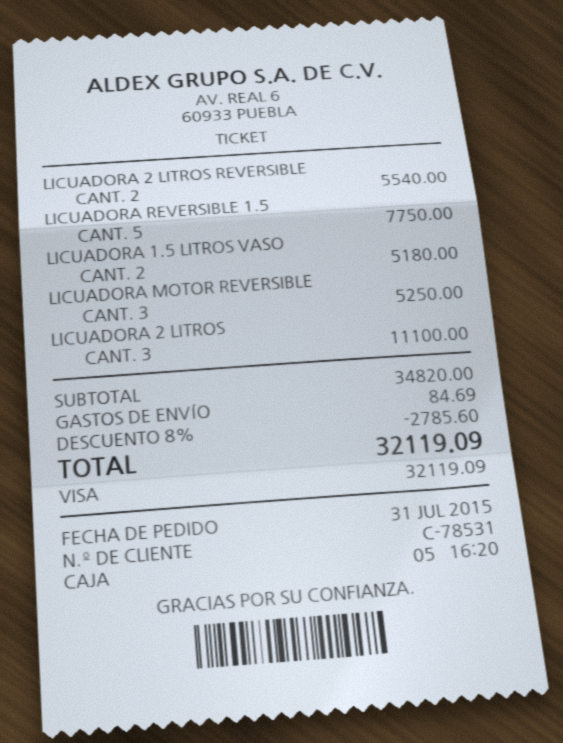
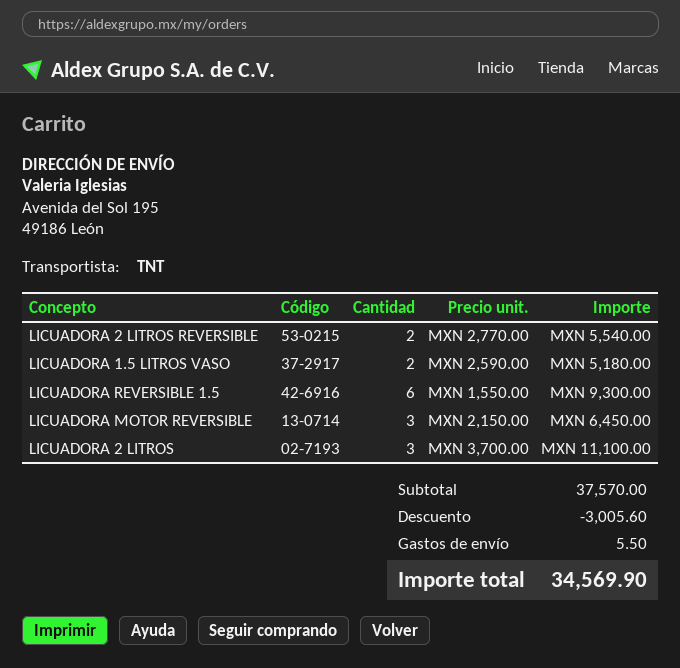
LICUADORA REVERSIBLE 1.5: 5 for 7750.00 -> 6 for 9300.00
LICUADORA MOTOR REVERSIBLE: 3 for 5250.00 -> 3 for 6450.00
subtotal: 34820.00 -> 37570.00
discount: 2785.60 -> 3005.60
shipping: 84.69 -> 5.50
total: 32119.09 -> 34569.90

